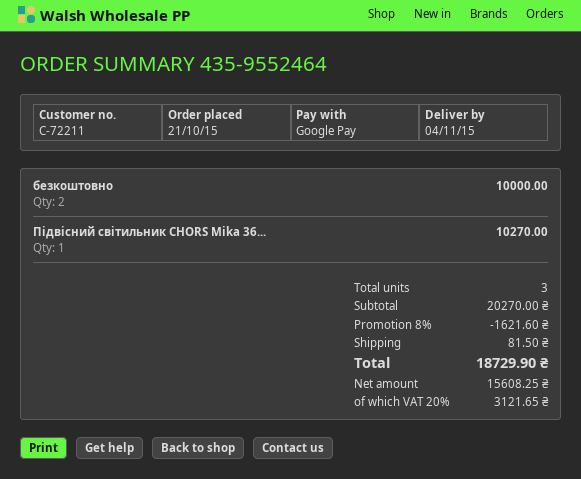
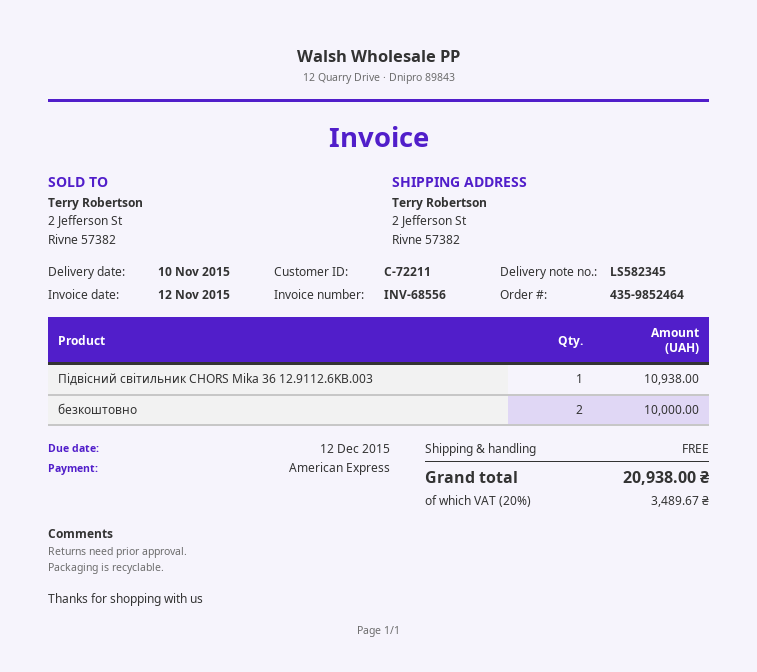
order number: 435-9552464 -> 435-9852464
delivery date: 2015-11-04 -> 2015-11-10
payment method: Google Pay -> American Express
Підвісний світильник CHORS Mika 36...: 1 for 10270.00 -> 1 for 10938.00
discount: 8% = 1621.60 -> none
shipping: 81.50 -> 0.00
tax: 20% = 3121.65 -> 20% = 3489.67
total: 18729.90 -> 20938.00

